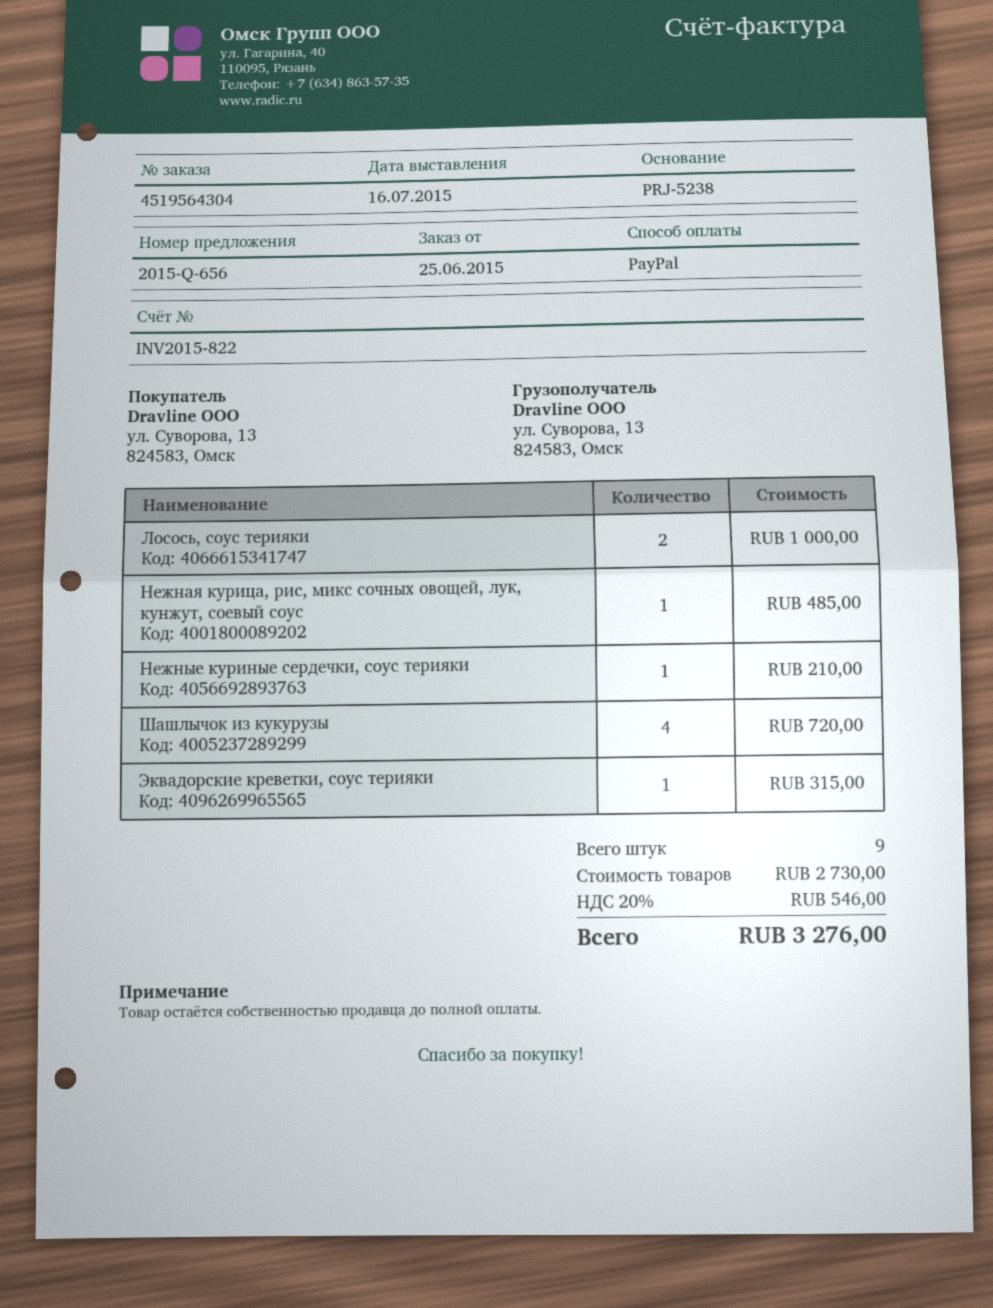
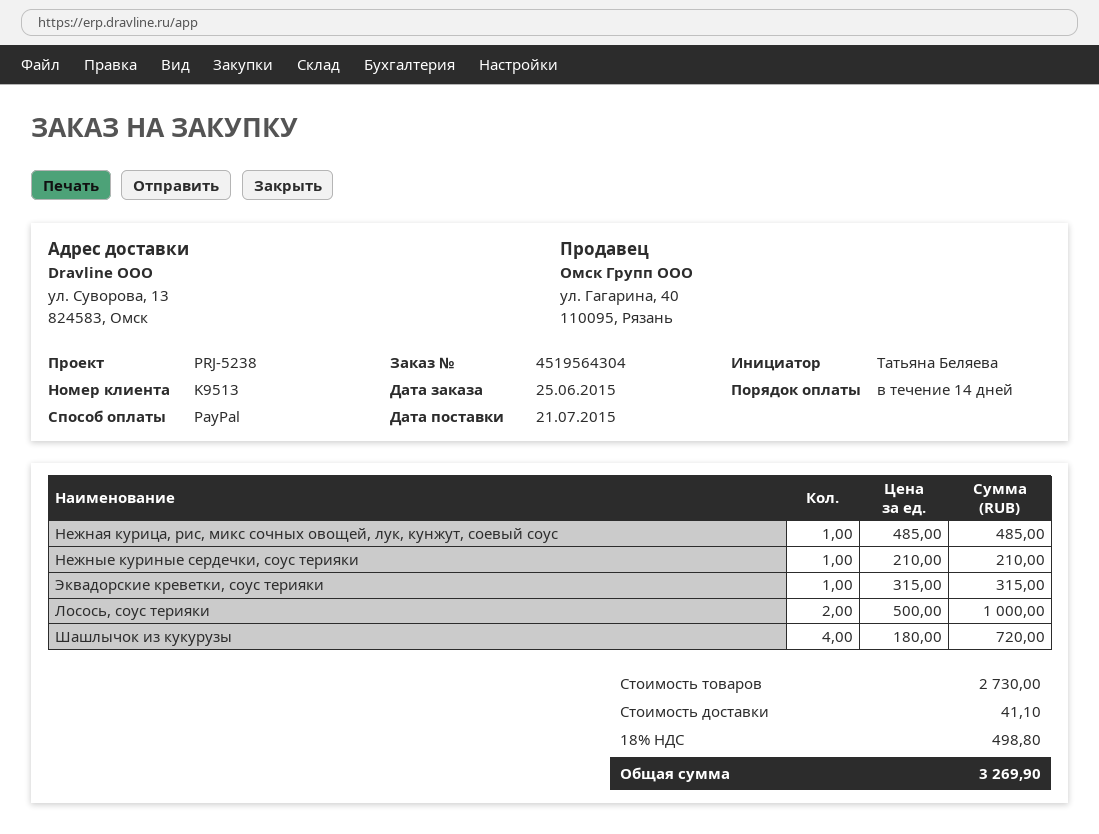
shipping: none -> 41.10
tax: 20% = 546.00 -> 18% = 498.80
total: 3276.00 -> 3269.90

